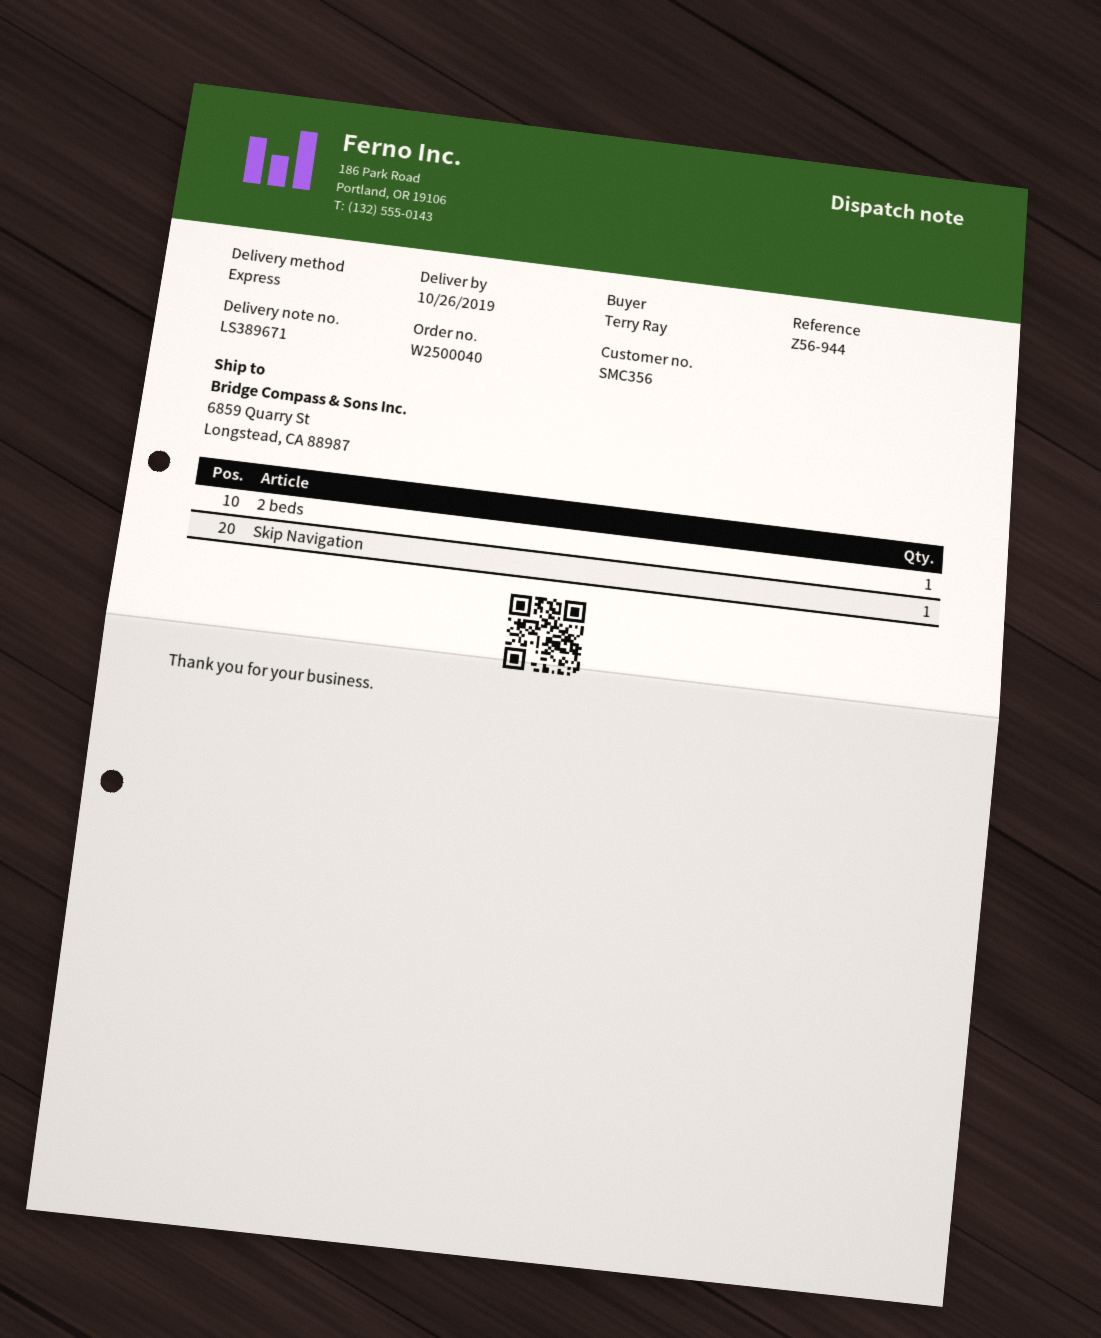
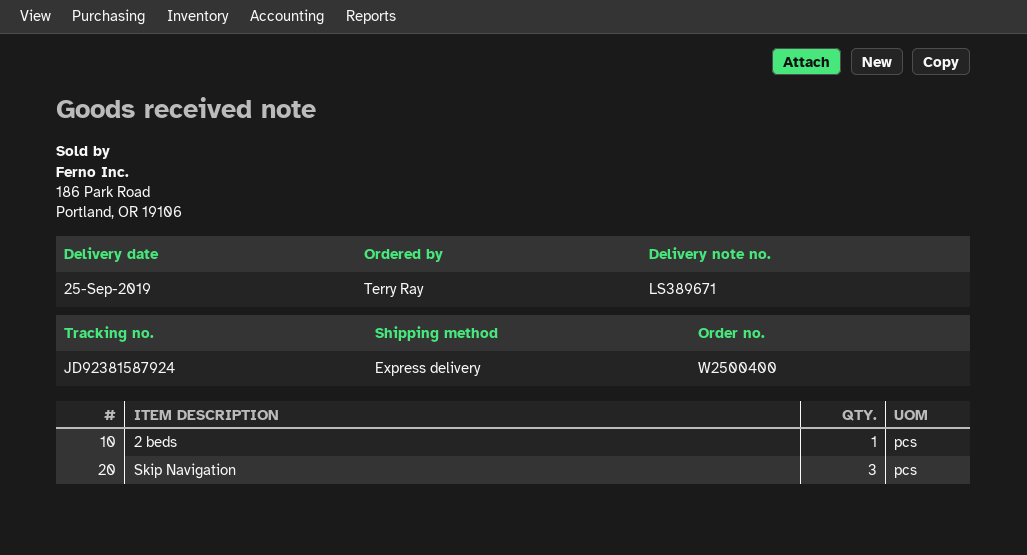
order number: W2500040 -> W2500400
delivery date: 2019-10-26 -> 2019-09-25
Skip Navigation: 1 -> 3

